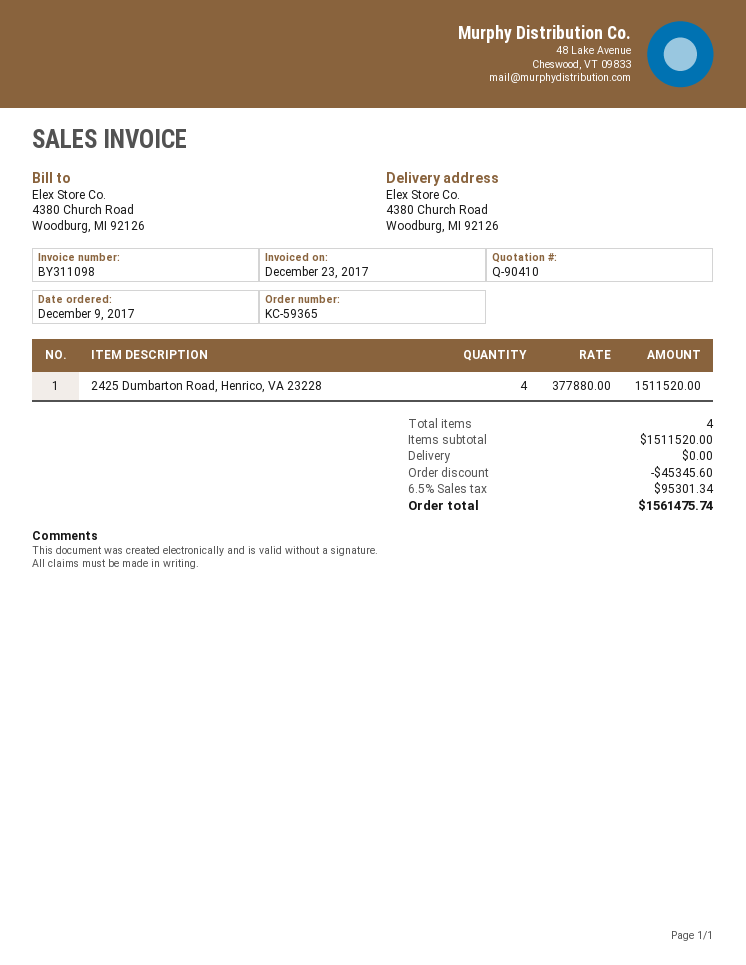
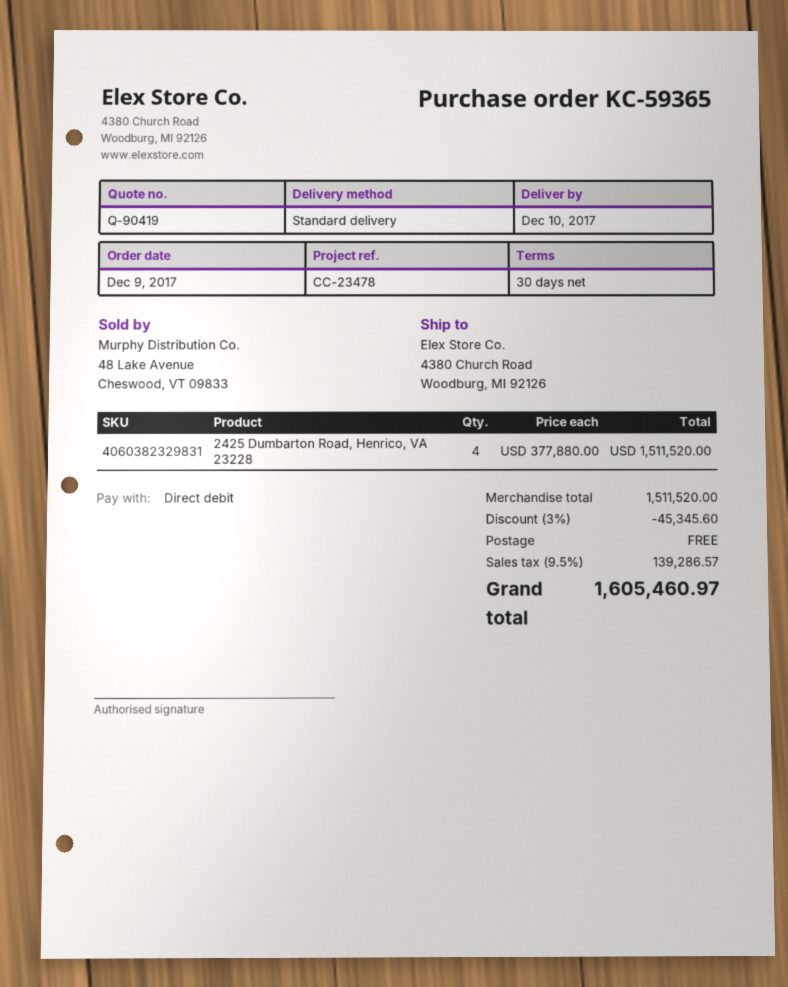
quote number: Q-90410 -> Q-90419
tax: 6.5% = 95301.34 -> 9.5% = 139286.57
total: 1561475.74 -> 1605460.97

